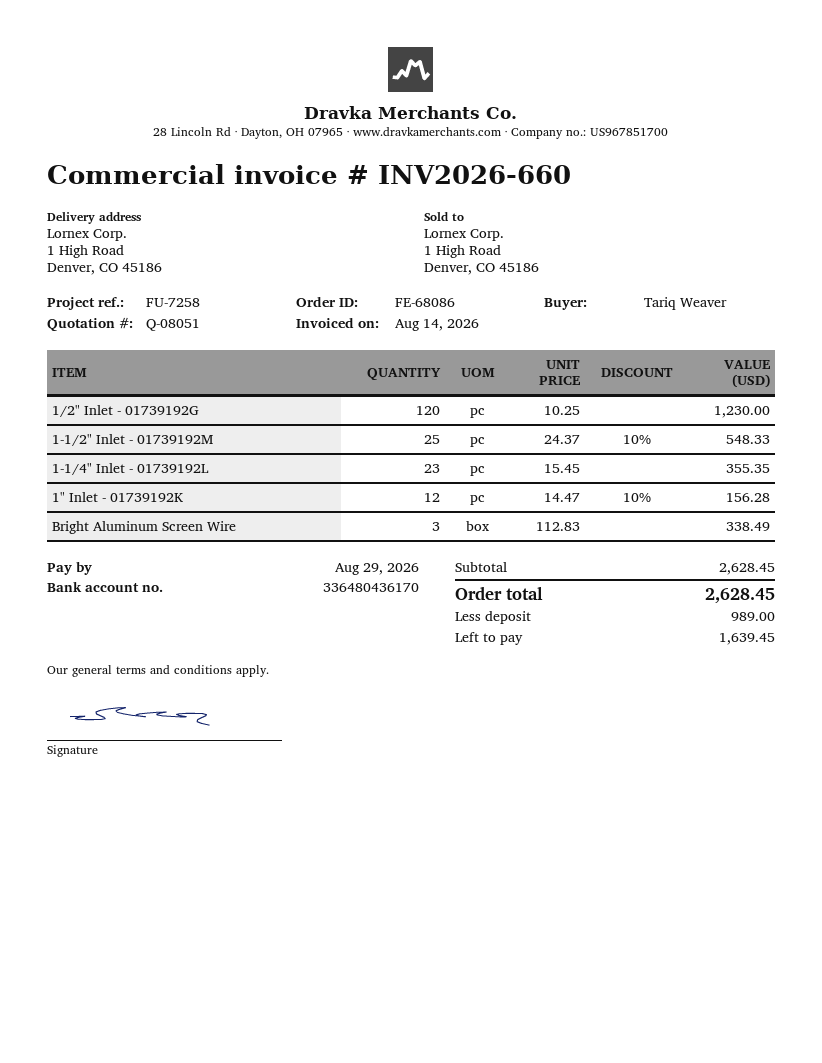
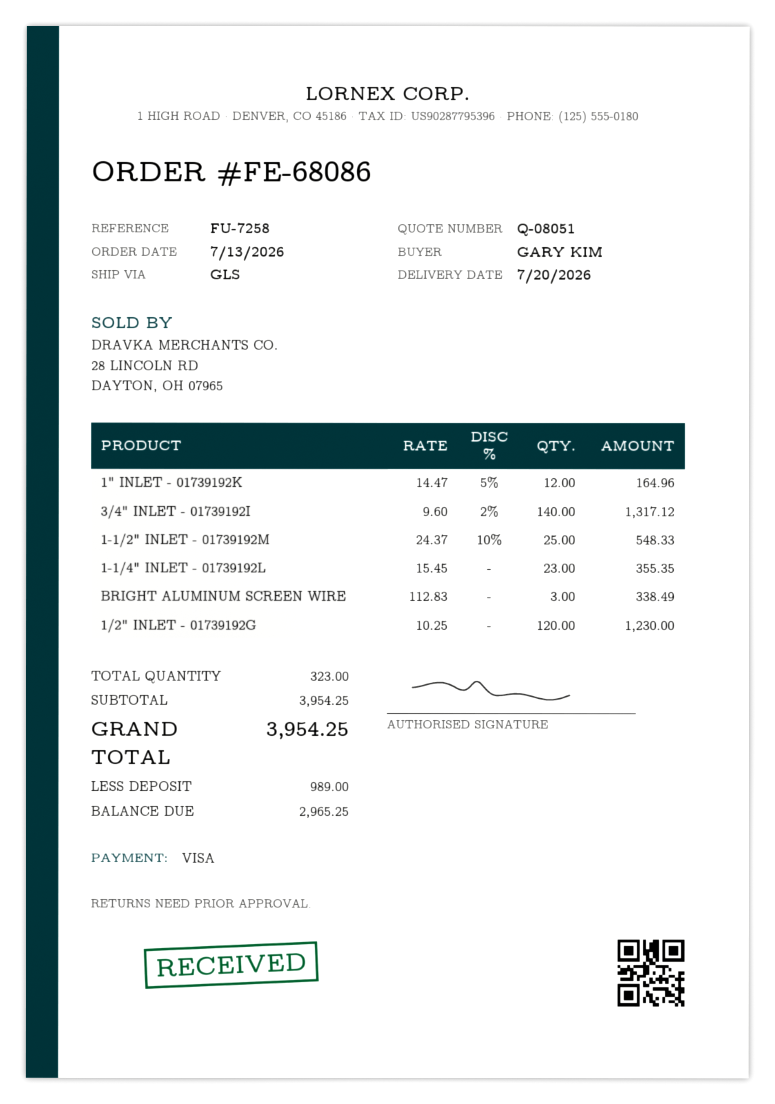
ordered by: Tariq Weaver -> GARY KIM
1" Inlet - 01739192K: 12 x 14.47 - 10% = 156.28 -> 12 x 14.47 - 5% = 164.96
3/4" INLET - 01739192I: none -> 140 x 9.60 - 2% = 1317.12
subtotal: 2628.45 -> 3954.25
total: 2628.45 -> 3954.25
balance: 1639.45 -> 2965.25

